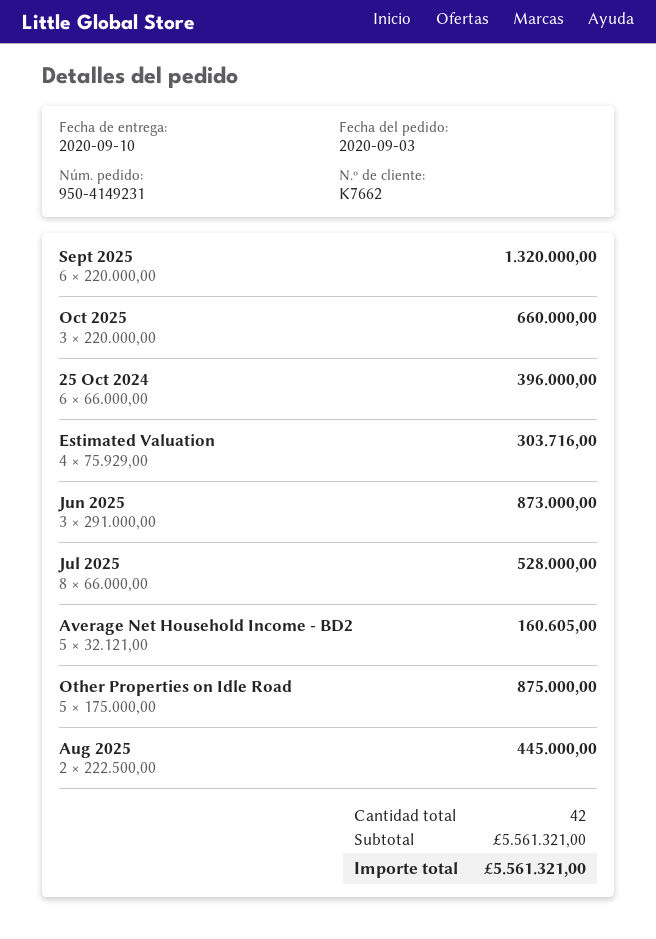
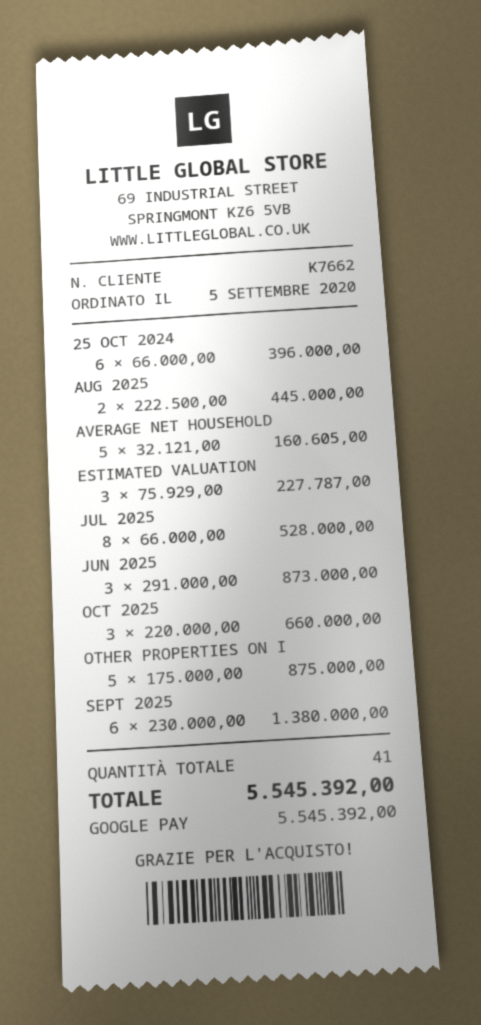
order date: 2020-09-03 -> 2020-09-05
Sept 2025: 6 x 220000.00 = 1320000.00 -> 6 x 230000.00 = 1380000.00
Estimated Valuation: 4 x 75929.00 = 303716.00 -> 3 x 75929.00 = 227787.00
total quantity: 42 -> 41
total: 5561321.00 -> 5545392.00

